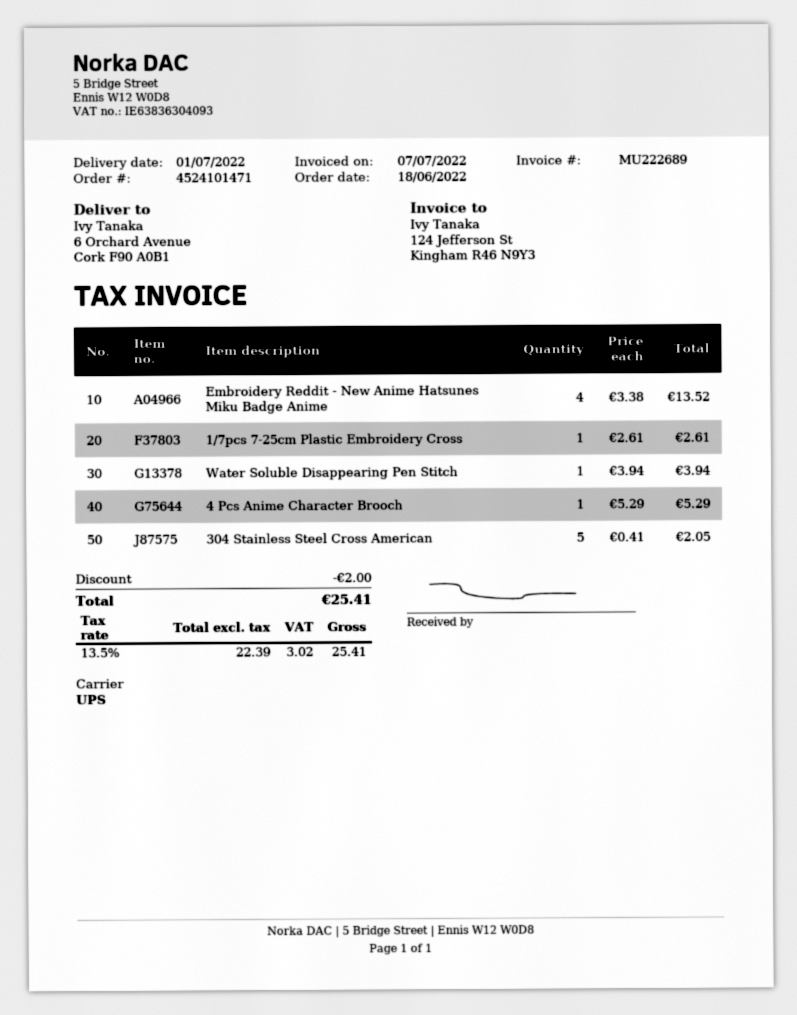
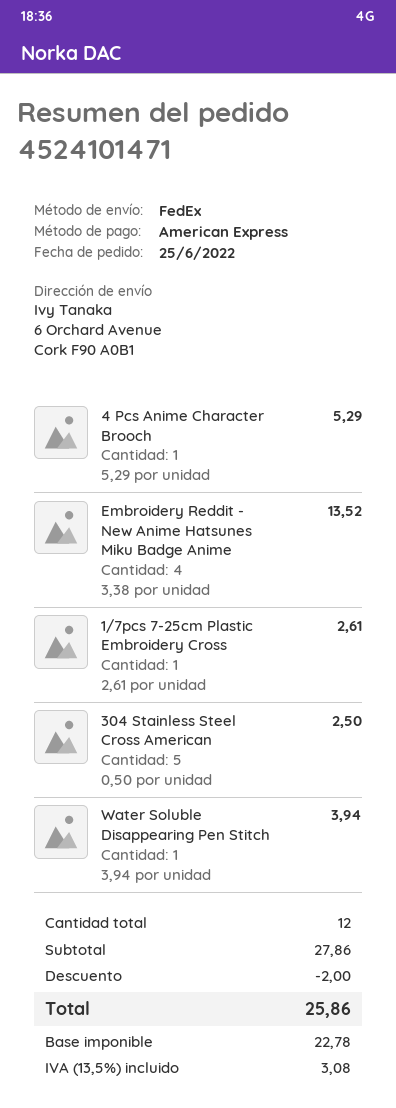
order date: 2022-06-18 -> 2022-06-25
shipping method: UPS -> FedEx
304 Stainless Steel Cross American: 5 x 0.41 = 2.05 -> 5 x 0.50 = 2.50
net: 22.39 -> 22.78
tax: 13.5% = 3.02 -> 13.5% = 3.08
total: 25.41 -> 25.86

